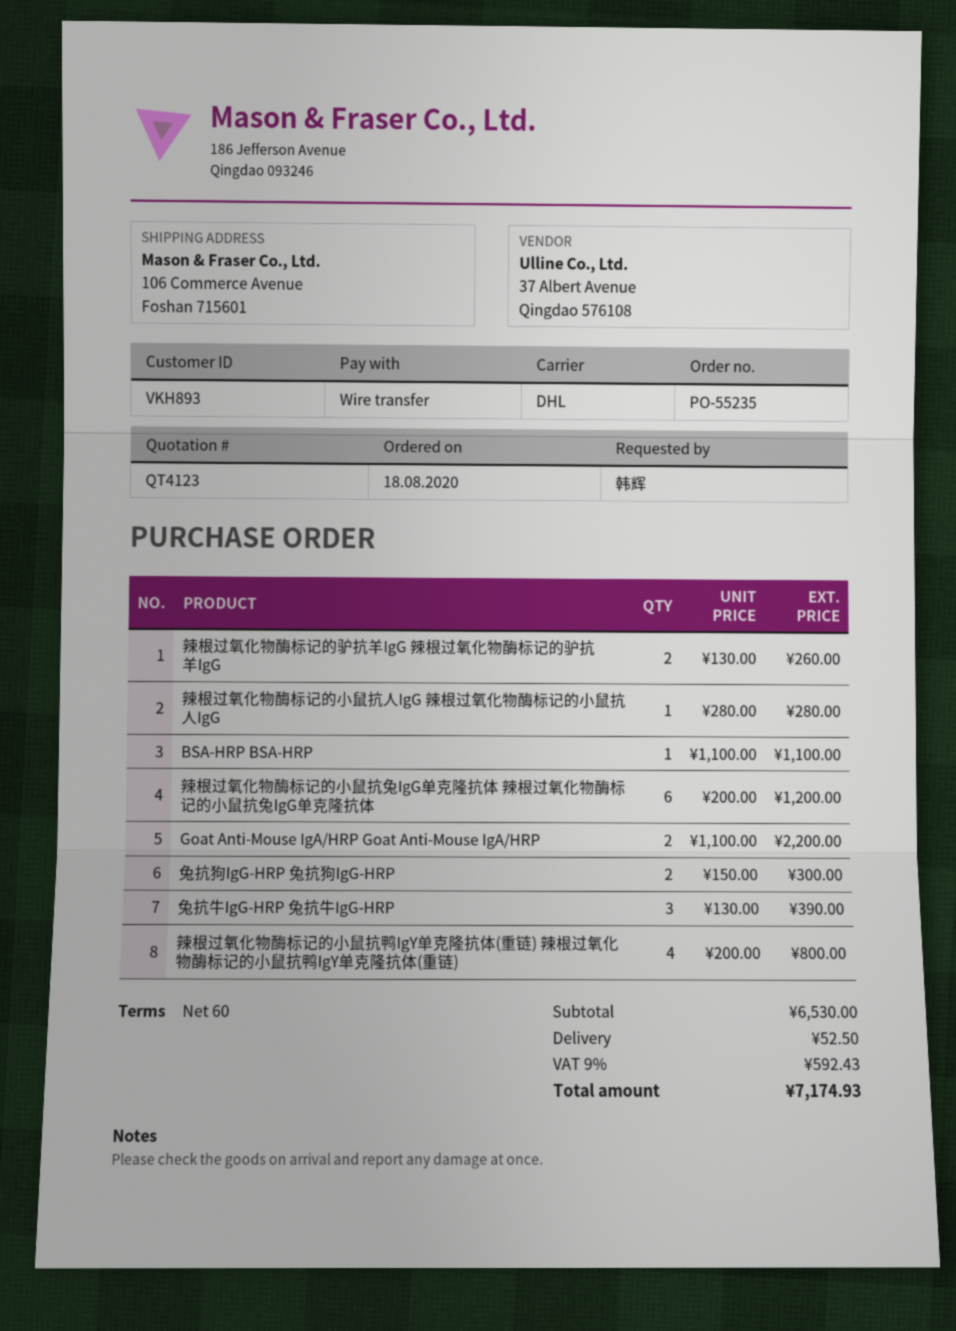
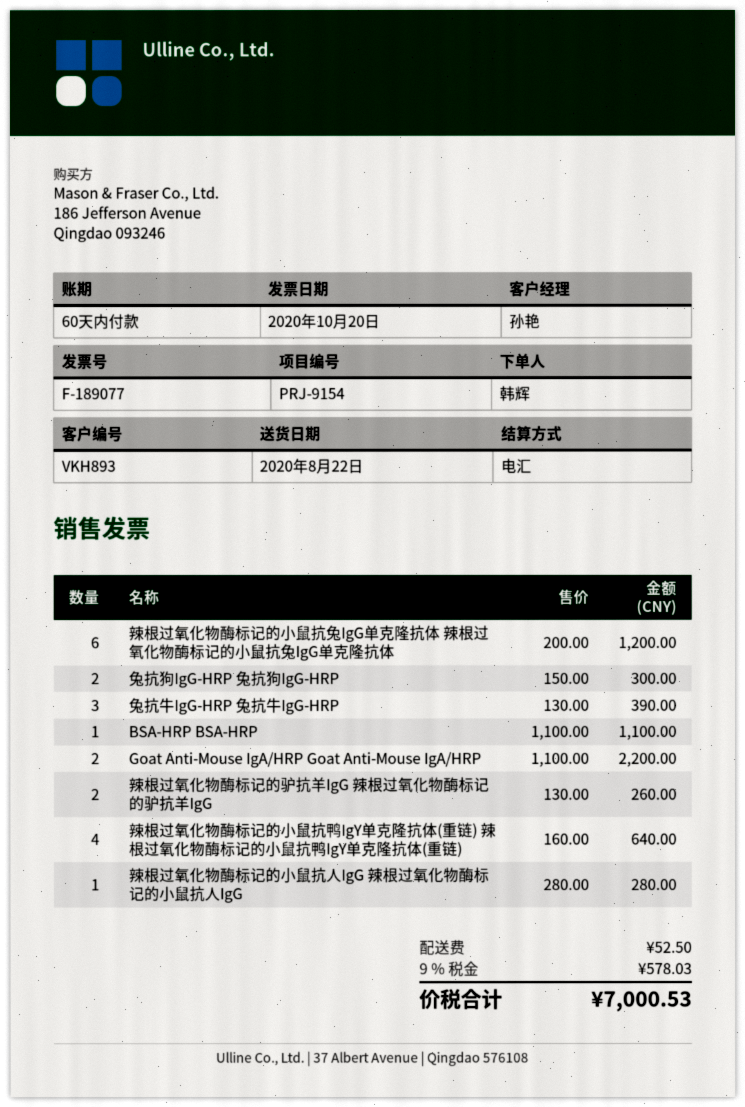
辣根过氧化物酶标记的小鼠抗鸭IgY单克隆抗体(重链) 辣根过氧化物酶标记的小鼠抗鸭IgY单克隆抗体(重链): 4 x 200.00 = 800.00 -> 4 x 160.00 = 640.00
tax: 9% = 592.43 -> 9% = 578.03
total: 7174.93 -> 7000.53

